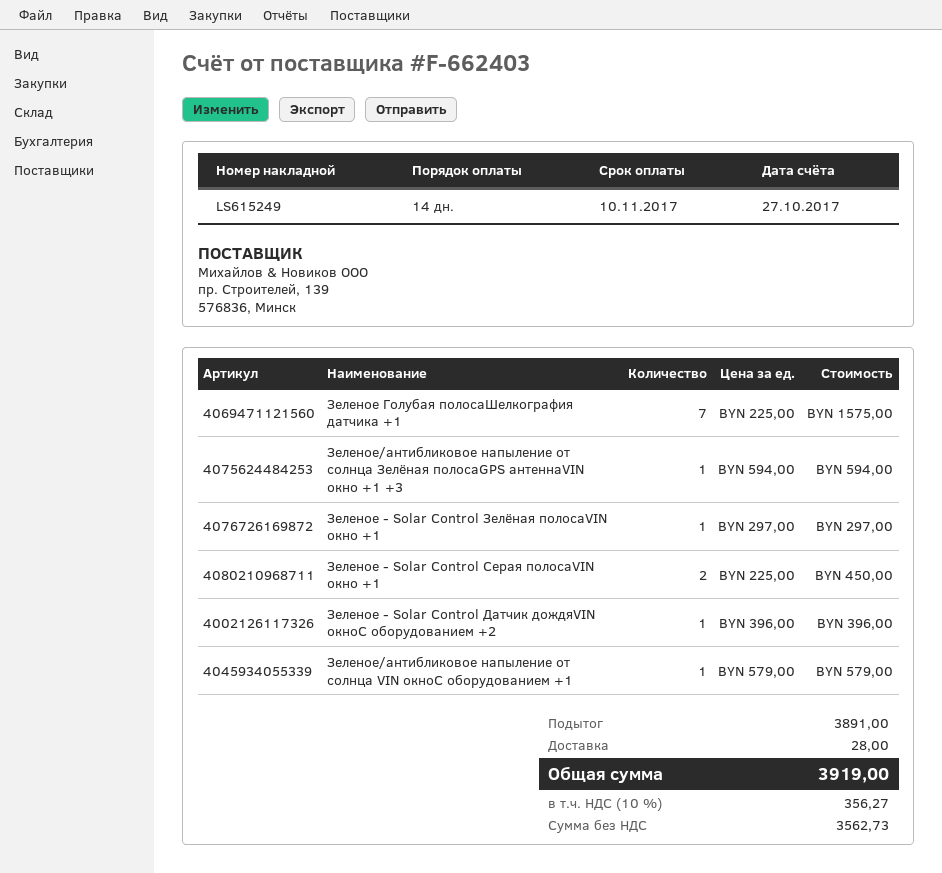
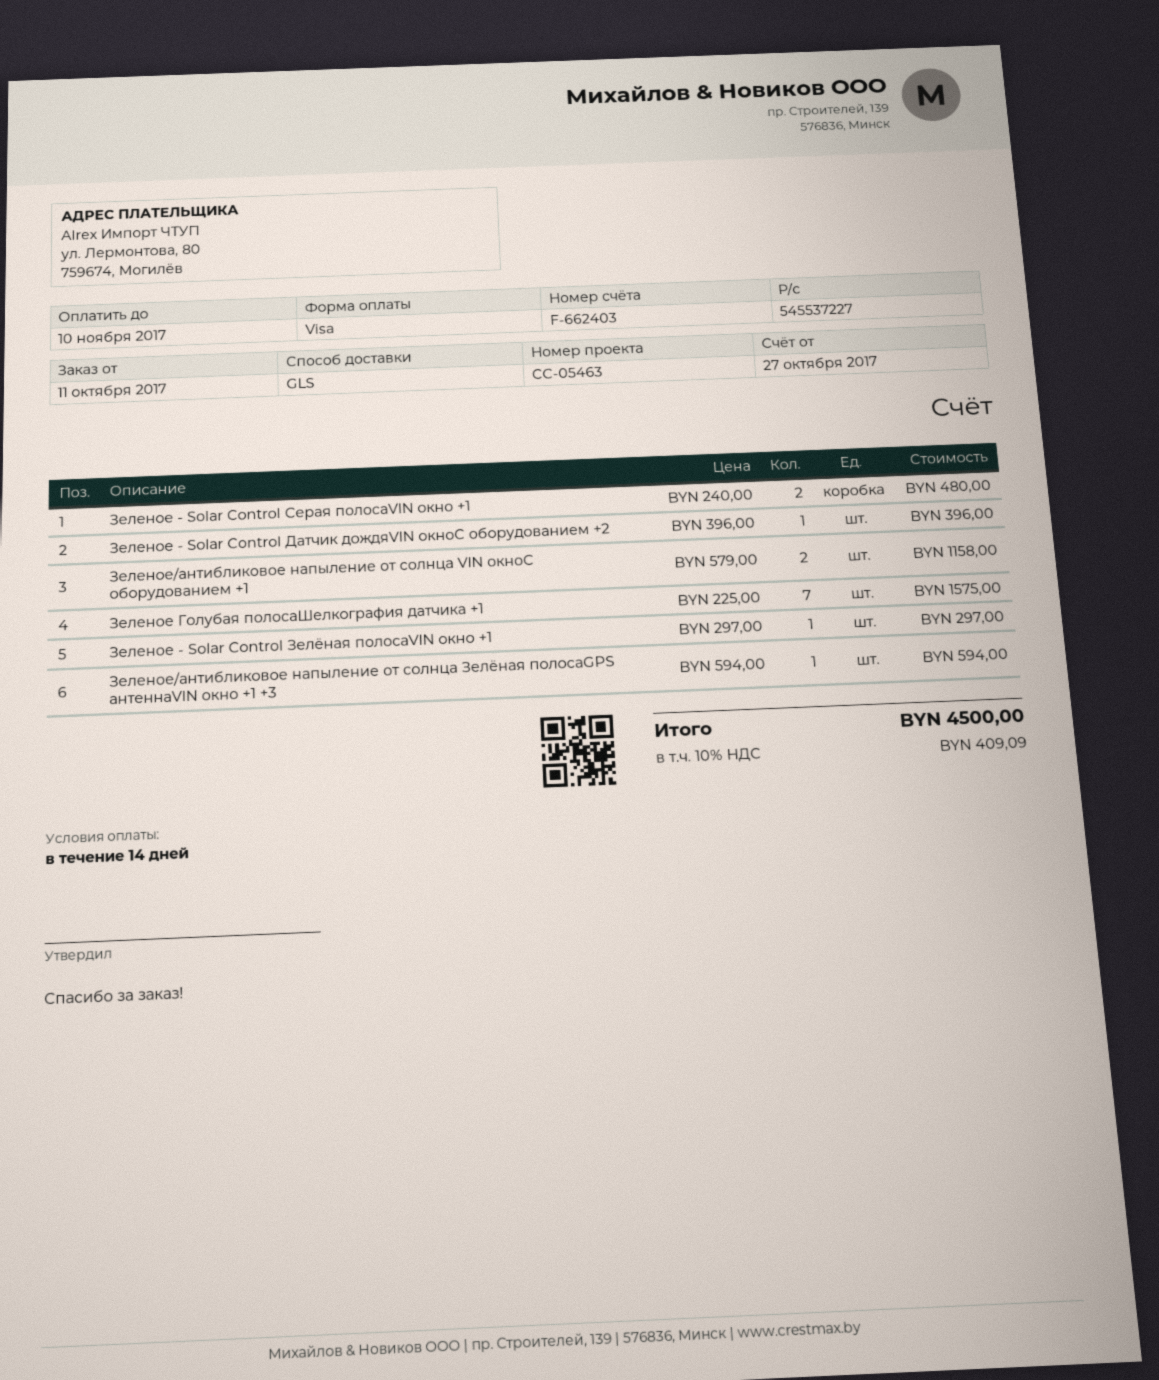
Зеленое - Solar Control Серая полосаVIN окно +1: 2 x 225.00 = 450.00 -> 2 x 240.00 = 480.00
Зеленое/антибликовое напыление от солнца VIN окноС оборудованием +1: 1 x 579.00 = 579.00 -> 2 x 579.00 = 1158.00
shipping: 28.00 -> none
tax: 10% = 356.27 -> 10% = 409.09
total: 3919.00 -> 4500.00

